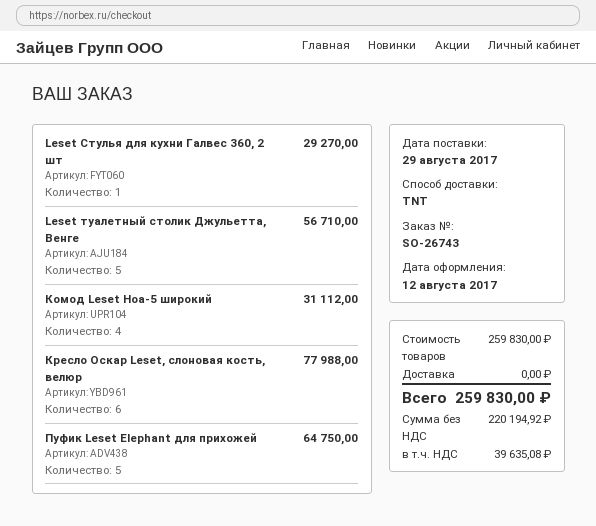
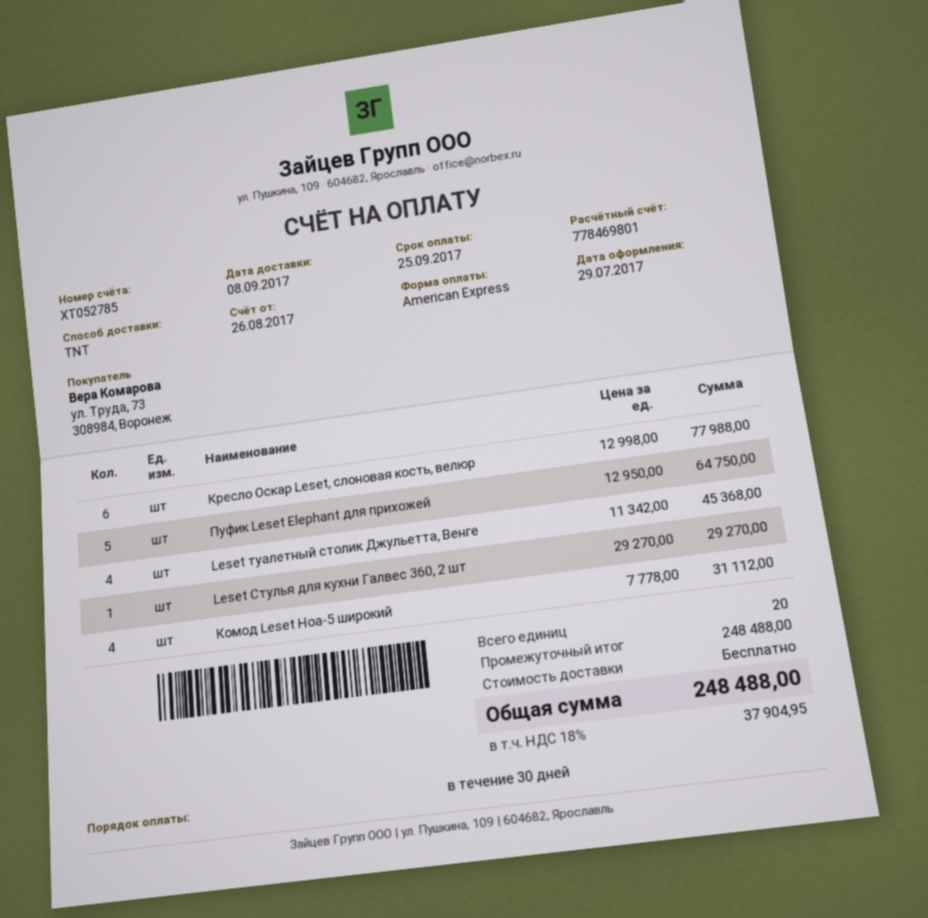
order date: 2017-08-12 -> 2017-07-29
delivery date: 2017-08-29 -> 2017-09-08
Leset туалетный столик Джульетта, Венге: 5 for 56710.00 -> 4 for 45368.00
subtotal: 259830.00 -> 248488.00
tax: 39635.08 -> 37904.95
total: 259830.00 -> 248488.00

